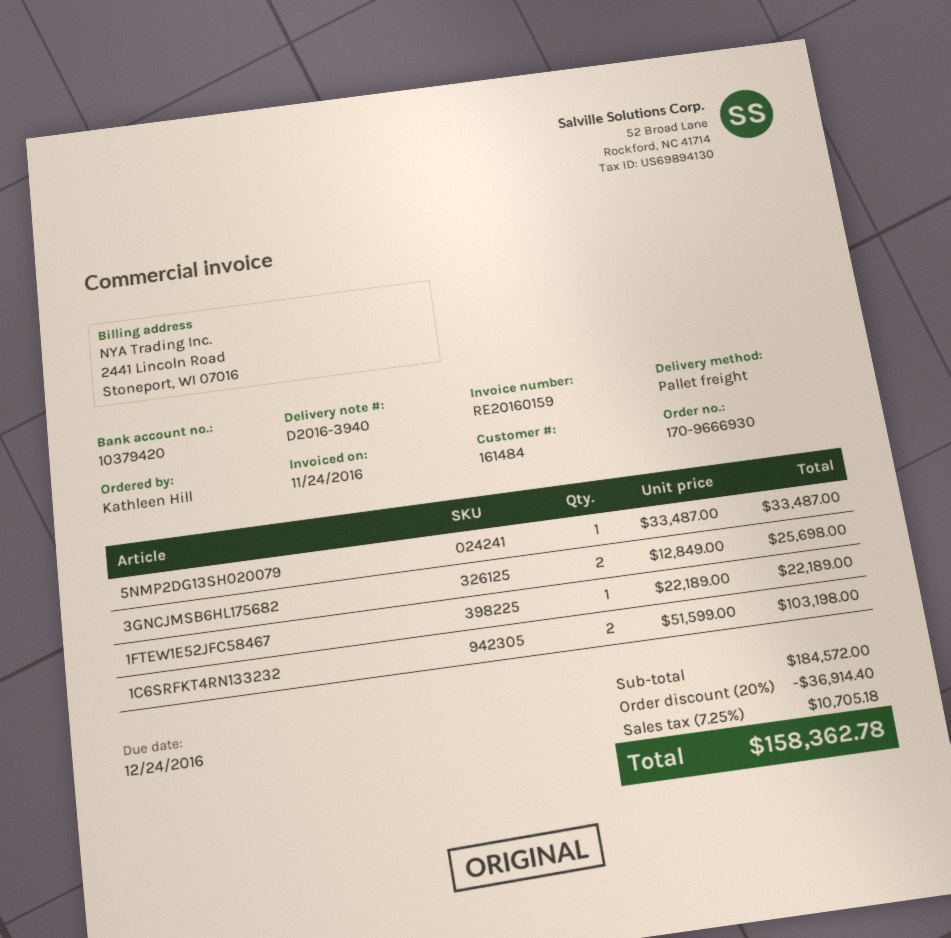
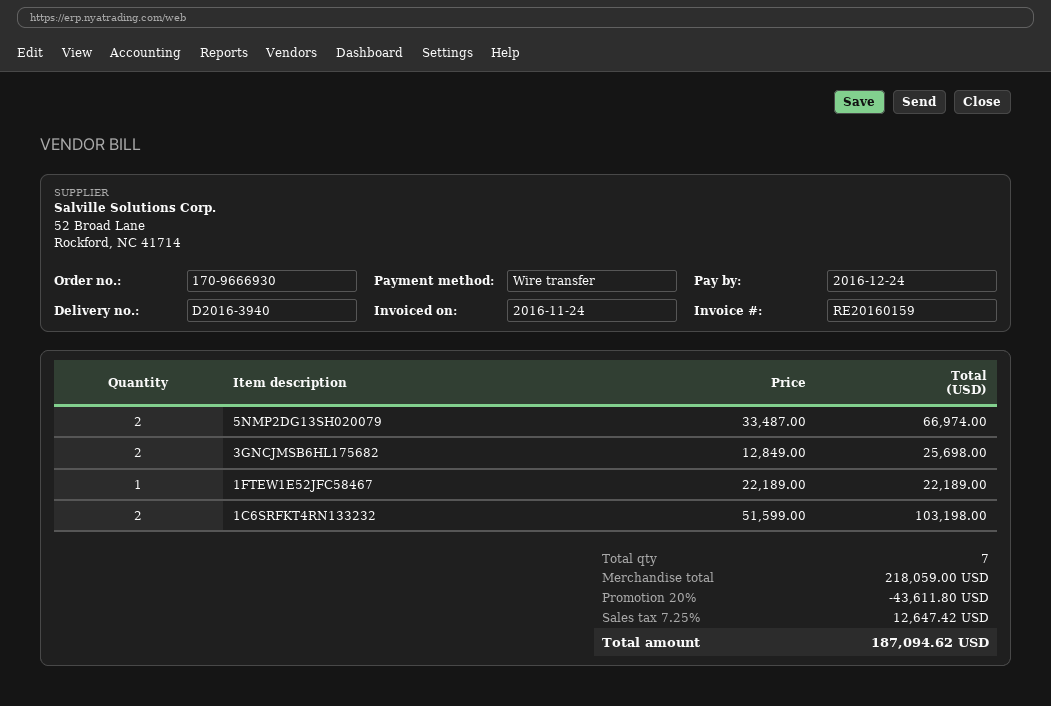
5NMP2DG13SH020079: 1 x 33487.00 = 33487.00 -> 2 x 33487.00 = 66974.00
subtotal: 184572.00 -> 218059.00
discount: 20% = 36914.40 -> 20% = 43611.80
tax: 7.25% = 10705.18 -> 7.25% = 12647.42
total: 158362.78 -> 187094.62

